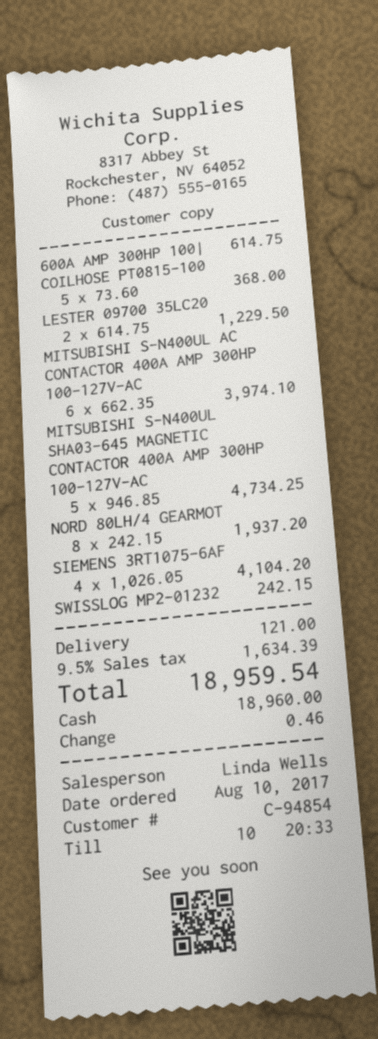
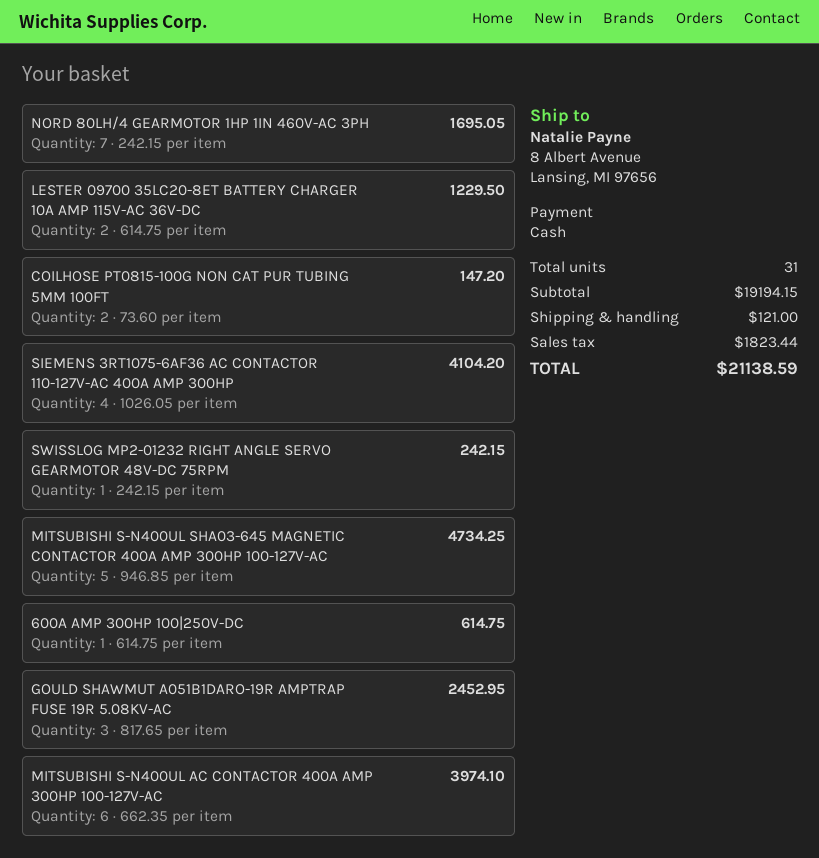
COILHOSE PT0815-100: 5 x 73.60 = 368.00 -> 2 x 73.60 = 147.20
NORD 80LH/4 GEARMOT: 8 x 242.15 = 1937.20 -> 7 x 242.15 = 1695.05
GOULD SHAWMUT A051B1DARO-19R AMPTRAP FUSE 19R 5.08KV-AC: none -> 3 x 817.65 = 2452.95
tax: 1634.39 -> 1823.44
total: 18959.54 -> 21138.59

